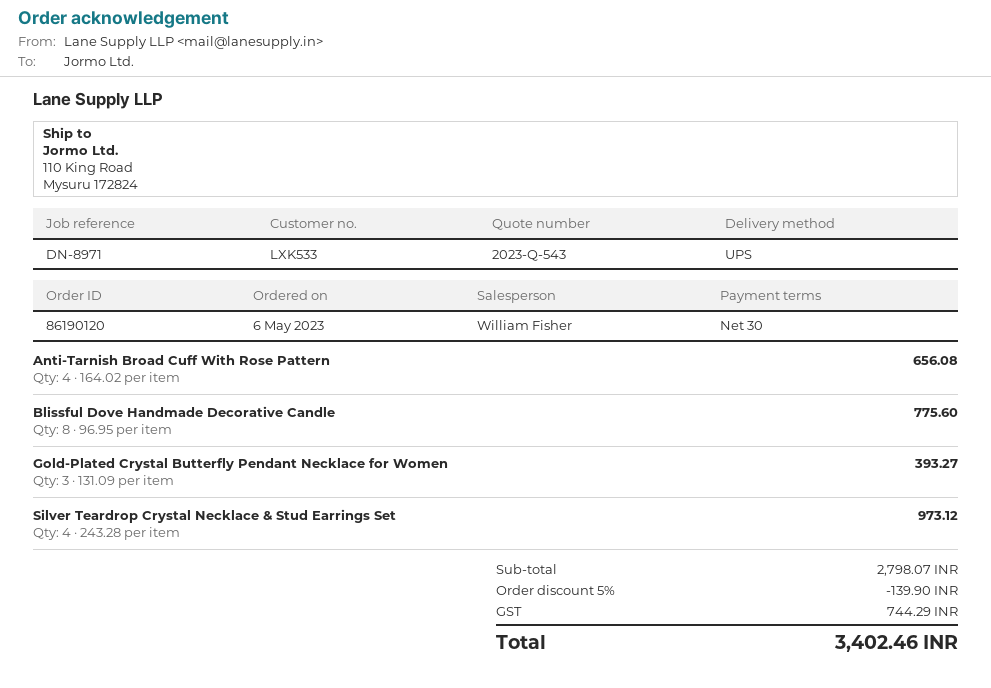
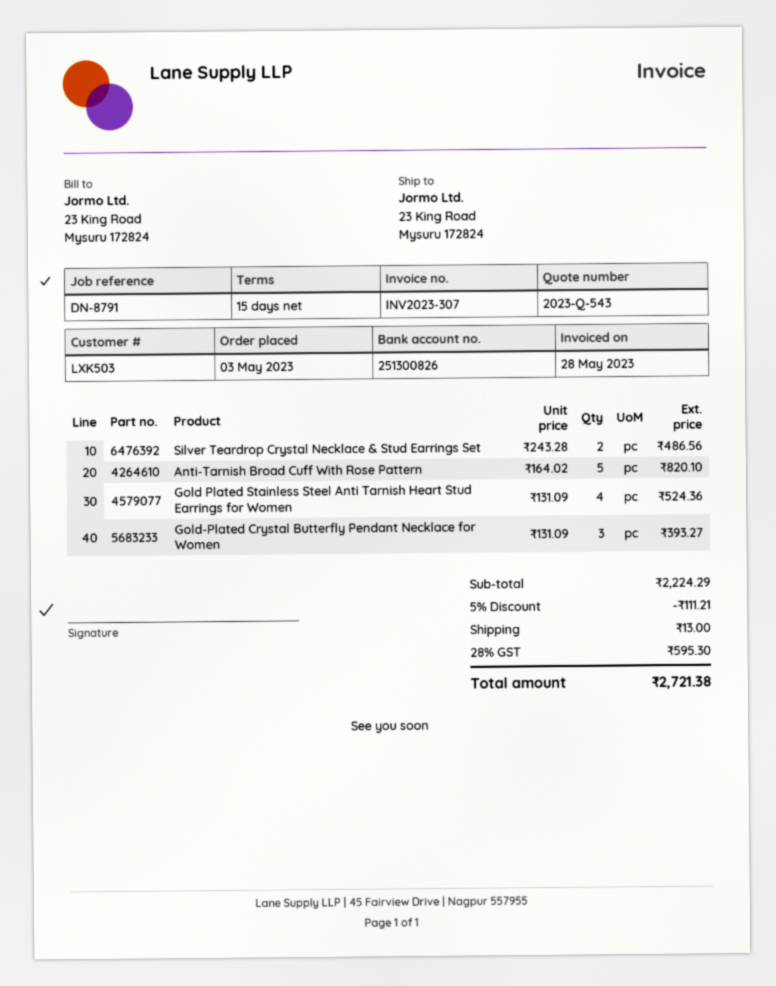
order date: 2023-05-06 -> 2023-05-03
payment terms: 30 days -> 15 days
customer number: LXK533 -> LXK503
reference: DN-8971 -> DN-8791
ship to: 110 King Road, Mysuru 172824 -> 23 King Road, Mysuru 172824
Anti-Tarnish Broad Cuff With Rose Pattern: 4 x 164.02 = 656.08 -> 5 x 164.02 = 820.10
Blissful Dove Handmade Decorative Candle: 8 x 96.95 = 775.60 -> none
Silver Teardrop Crystal Necklace & Stud Earrings Set: 4 x 243.28 = 973.12 -> 2 x 243.28 = 486.56
Gold Plated Stainless Steel Anti Tarnish Heart Stud Earrings for Women: none -> 4 x 131.09 = 524.36
subtotal: 2798.07 -> 2224.29
discount: 5% = 139.90 -> 5% = 111.21
shipping: none -> 13.00
tax: 744.29 -> 595.30
total: 3402.46 -> 2721.38

